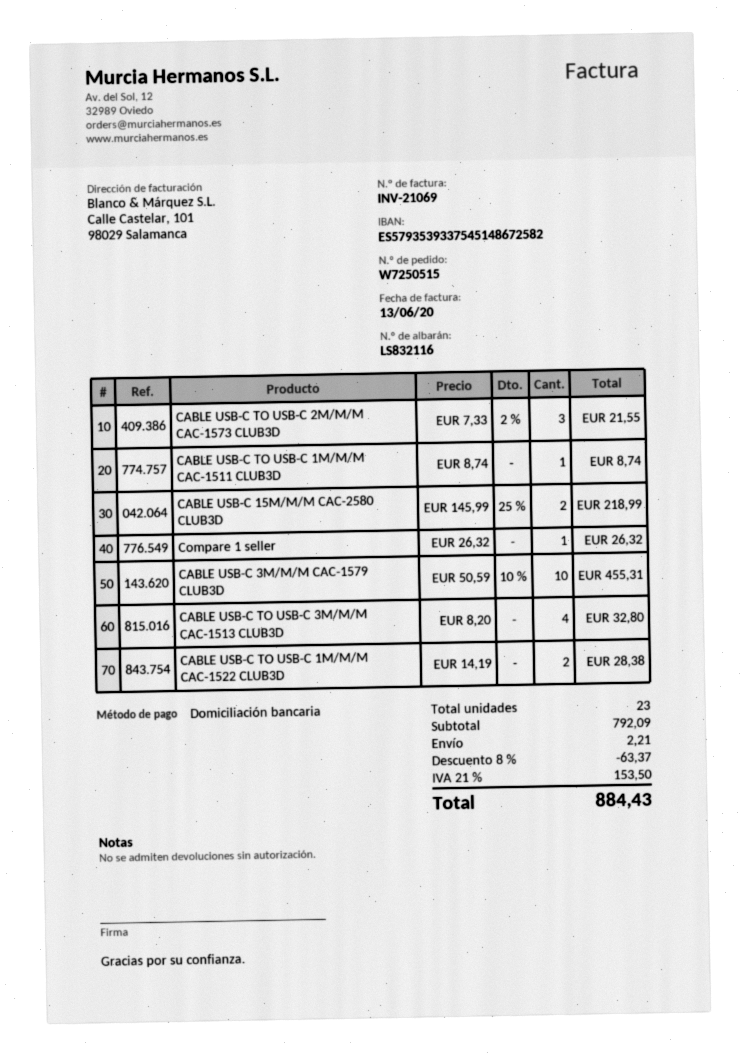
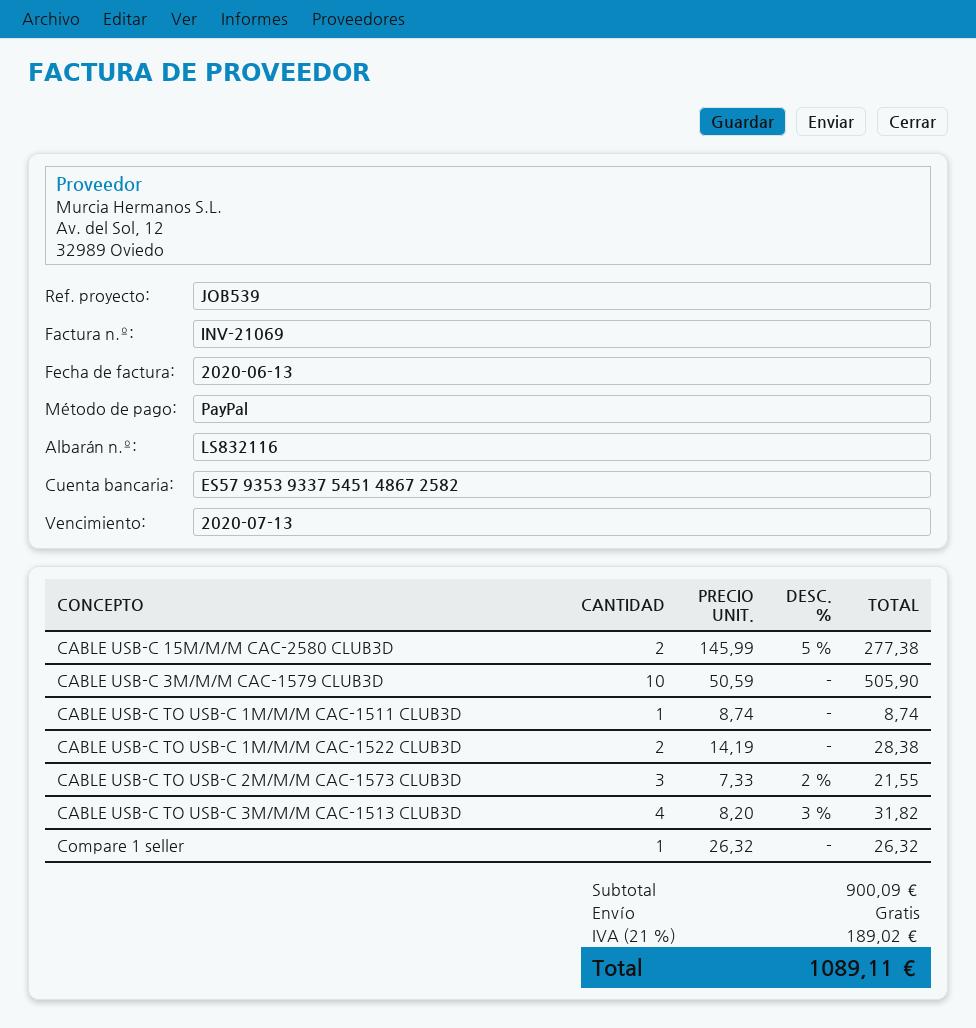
payment method: direct debit -> PayPal
CABLE USB-C 15M/M/M CAC-2580 CLUB3D: 2 x 145.99 - 25% = 218.99 -> 2 x 145.99 - 5% = 277.38
CABLE USB-C 3M/M/M CAC-1579 CLUB3D: 10 x 50.59 - 10% = 455.31 -> 10 x 50.59 = 505.90
CABLE USB-C TO USB-C 3M/M/M CAC-1513 CLUB3D: 4 x 8.20 = 32.80 -> 4 x 8.20 - 3% = 31.82
subtotal: 792.09 -> 900.09
discount: 8% = 63.37 -> none
shipping: 2.21 -> 0.00
tax: 21% = 153.50 -> 21% = 189.02
total: 884.43 -> 1089.11

